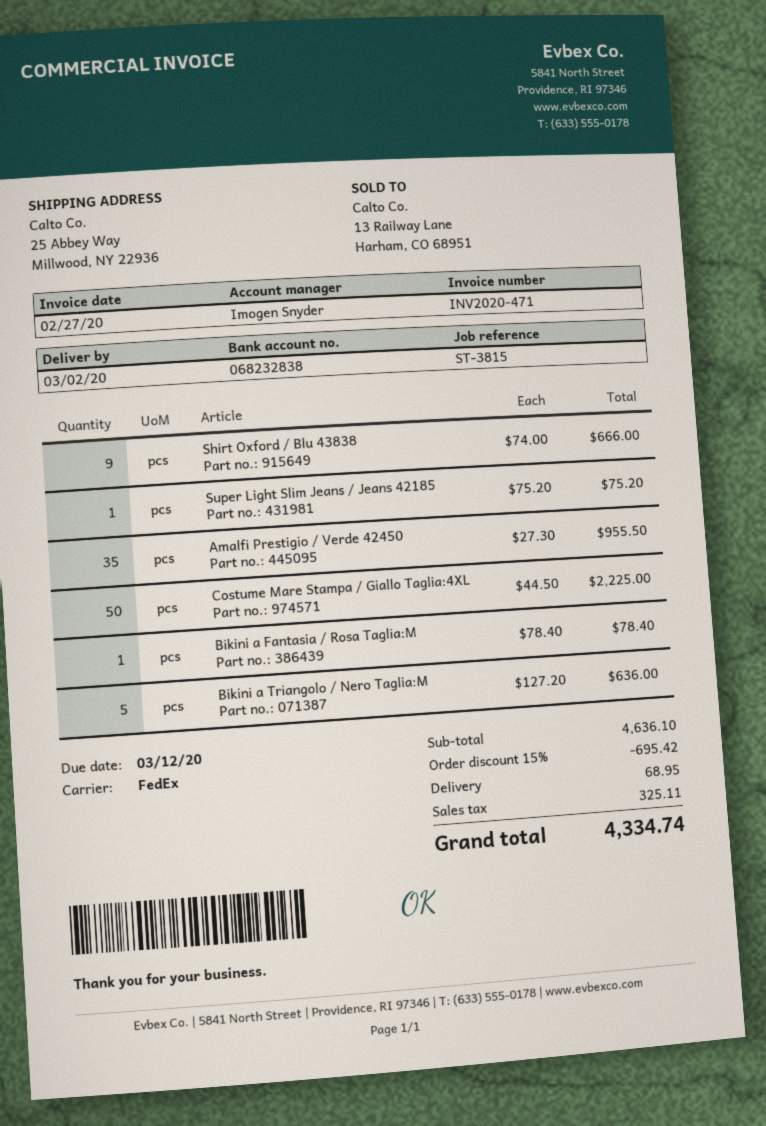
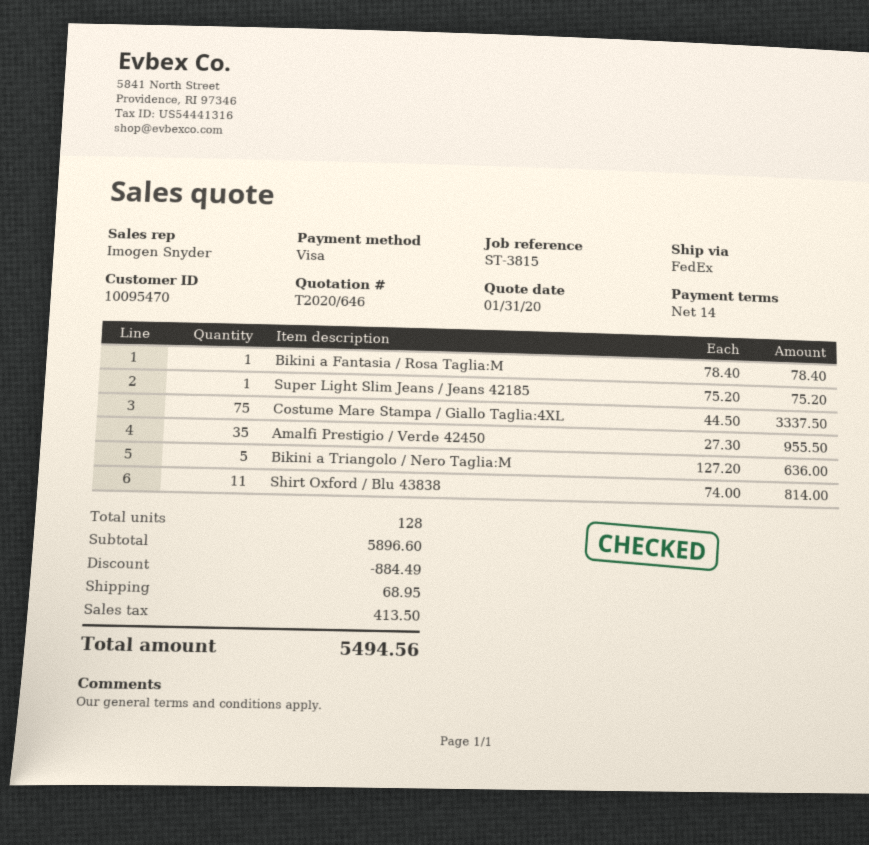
Shirt Oxford / Blu 43838: 9 x 74.00 = 666.00 -> 11 x 74.00 = 814.00
Costume Mare Stampa / Giallo Taglia:4XL: 50 x 44.50 = 2225.00 -> 75 x 44.50 = 3337.50
subtotal: 4636.10 -> 5896.60
discount: 695.42 -> 884.49
tax: 325.11 -> 413.50
total: 4334.74 -> 5494.56

